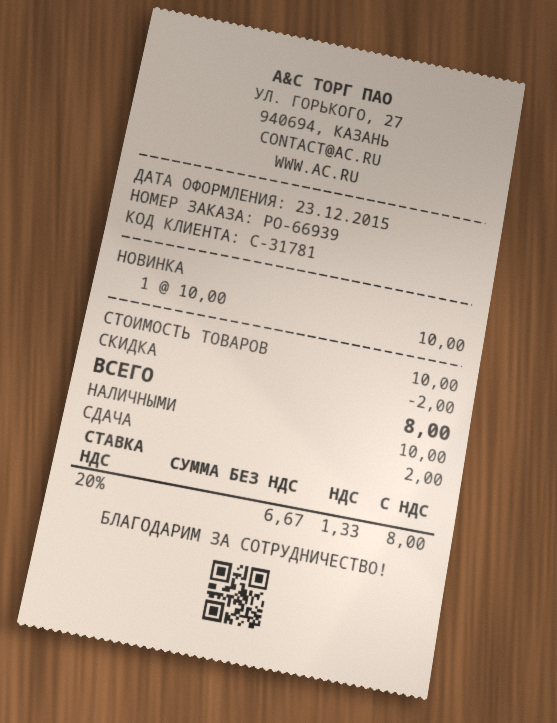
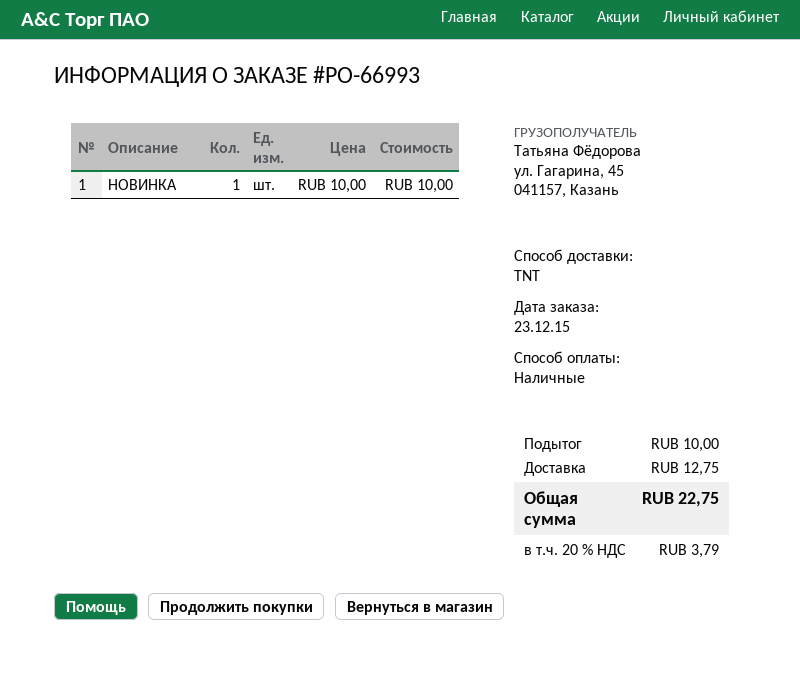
order number: PO-66939 -> PO-66993
discount: 2.00 -> none
shipping: none -> 12.75
tax: 20% = 1.33 -> 20% = 3.79
total: 8.00 -> 22.75

